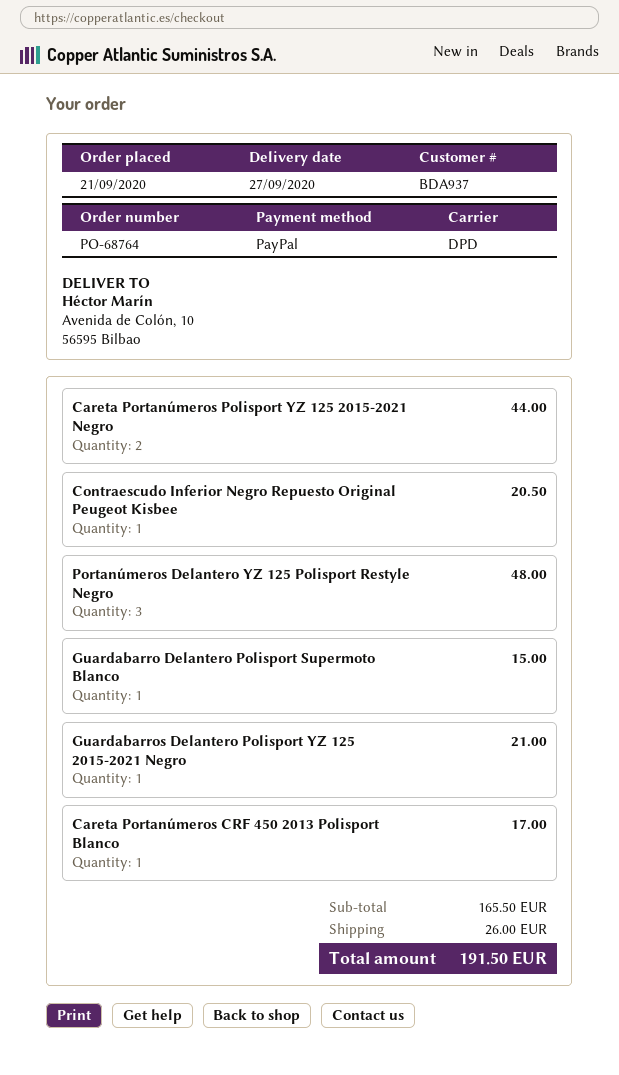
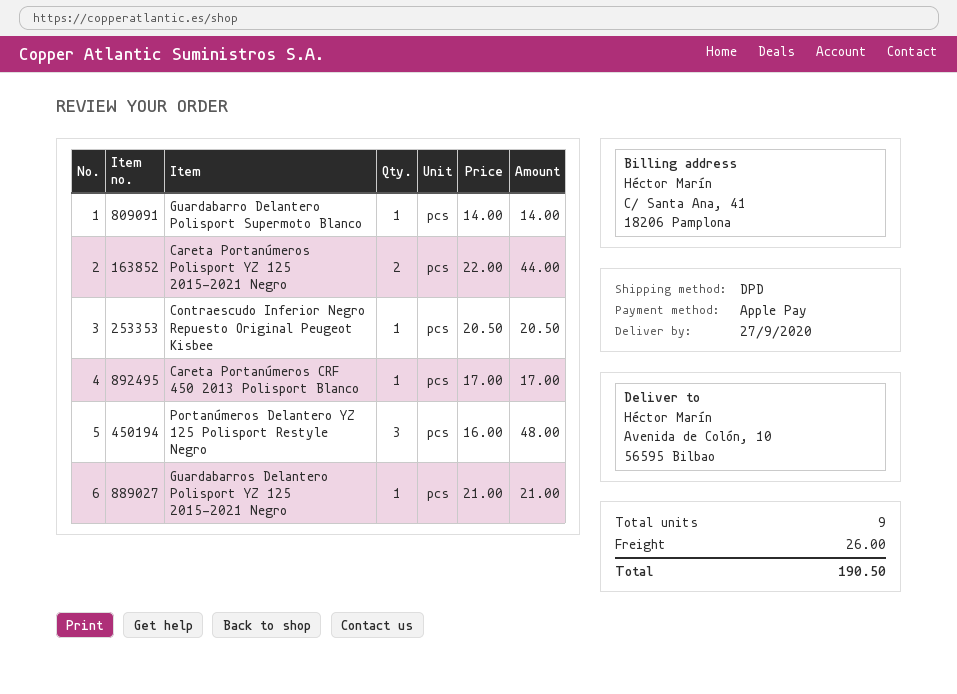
payment method: PayPal -> Apple Pay
Guardabarro Delantero Polisport Supermoto Blanco: 1 for 15.00 -> 1 for 14.00
total: 191.50 -> 190.50

